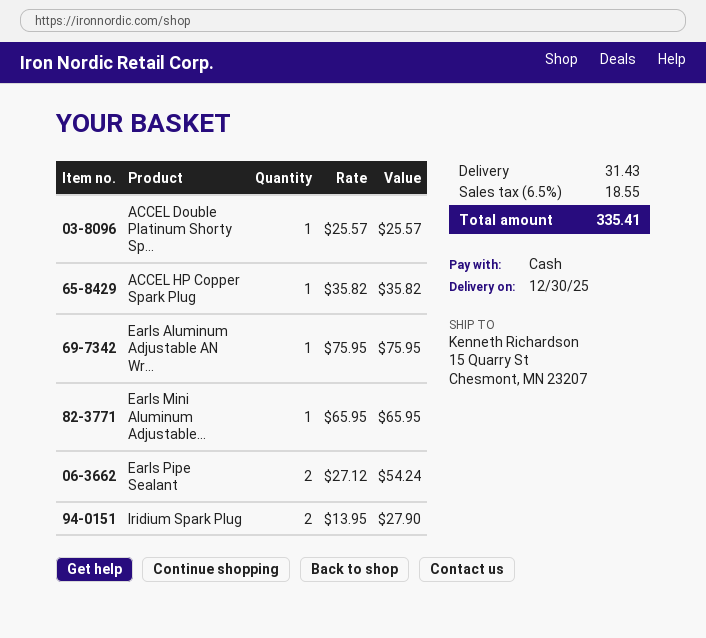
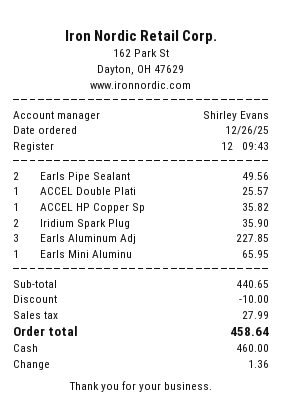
Earls Aluminum Adjustable AN Wr...: 1 for 75.95 -> 3 for 227.85
Earls Pipe Sealant: 2 for 54.24 -> 2 for 49.56
Iridium Spark Plug: 2 for 27.90 -> 2 for 35.90
discount: none -> 10.00
shipping: 31.43 -> none
tax: 18.55 -> 27.99
total: 335.41 -> 458.64

